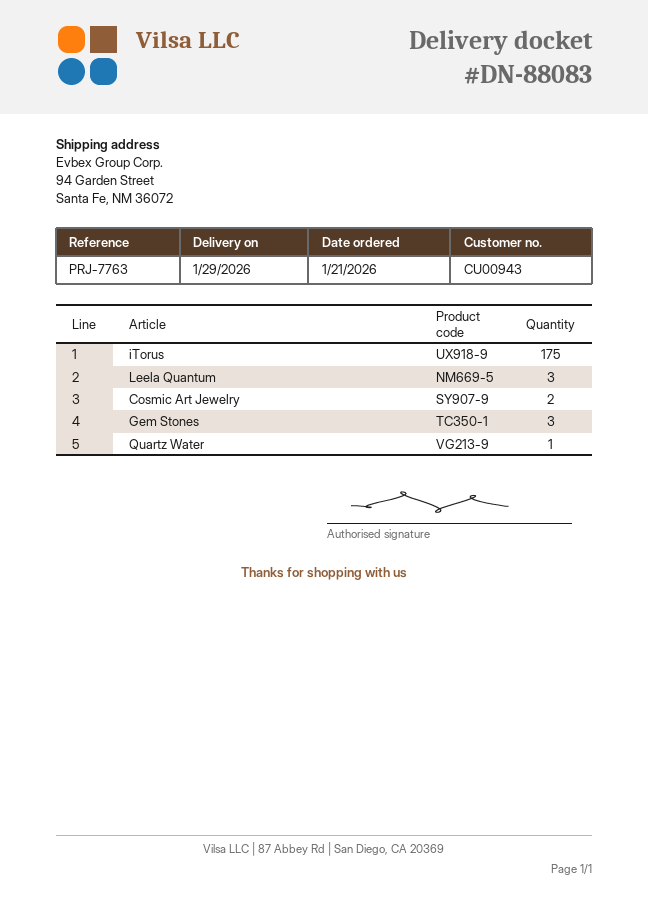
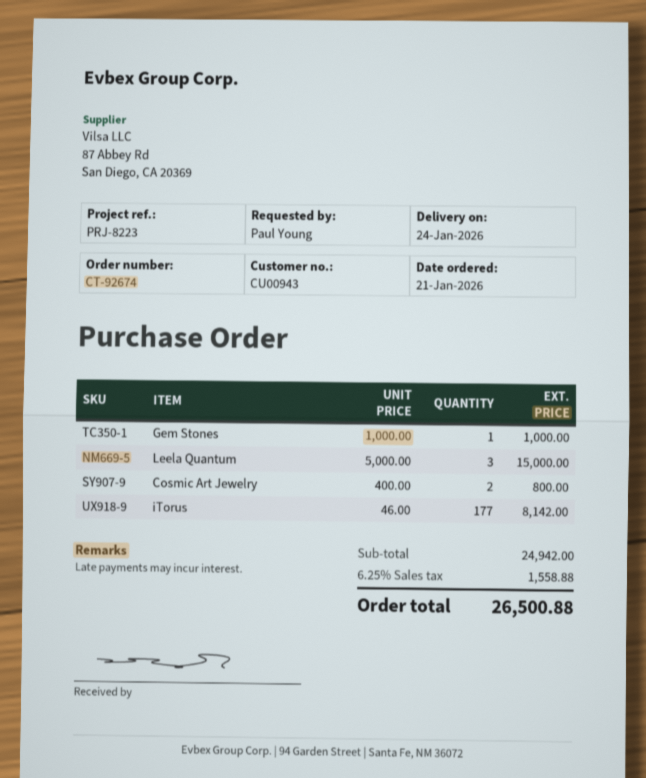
delivery date: 2026-01-29 -> 2026-01-24
reference: PRJ-7763 -> PRJ-8223
iTorus: 175 -> 177
Gem Stones: 3 -> 1
Quartz Water: 1 -> none

